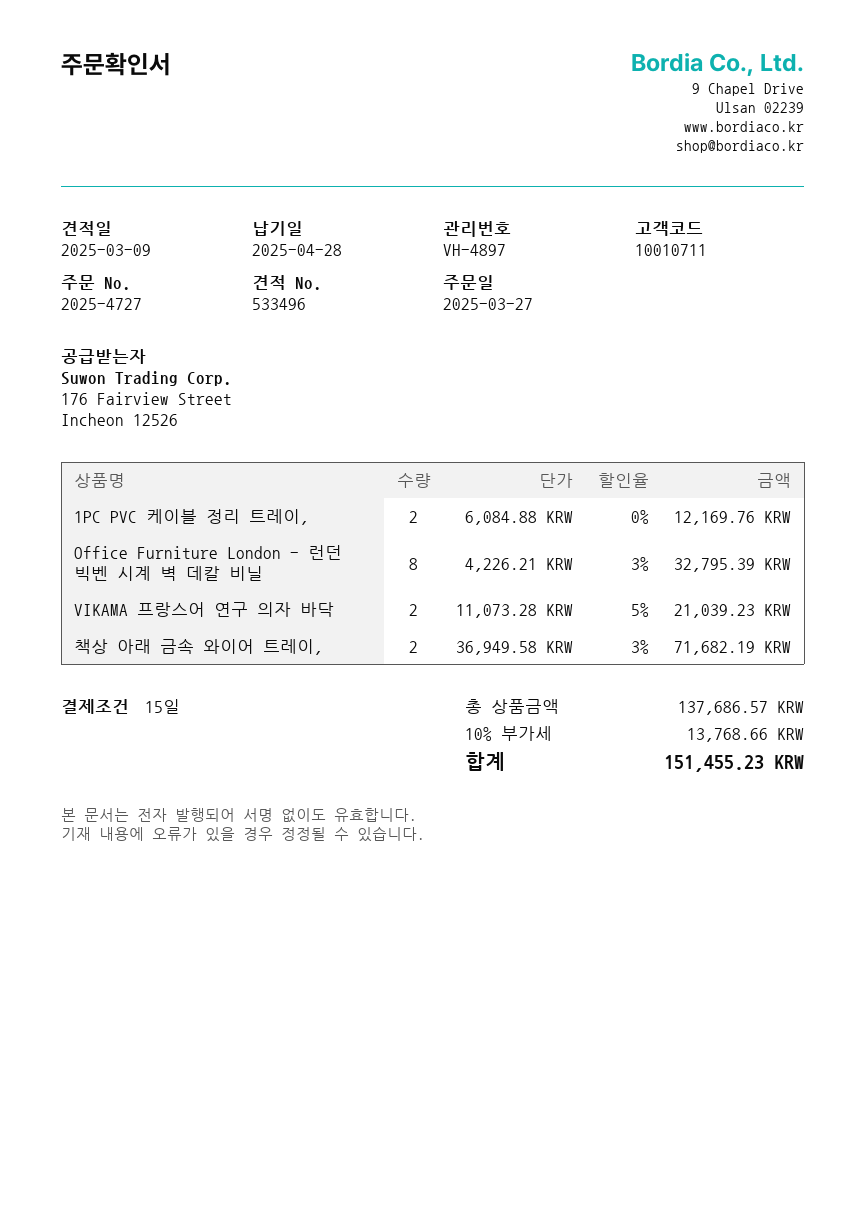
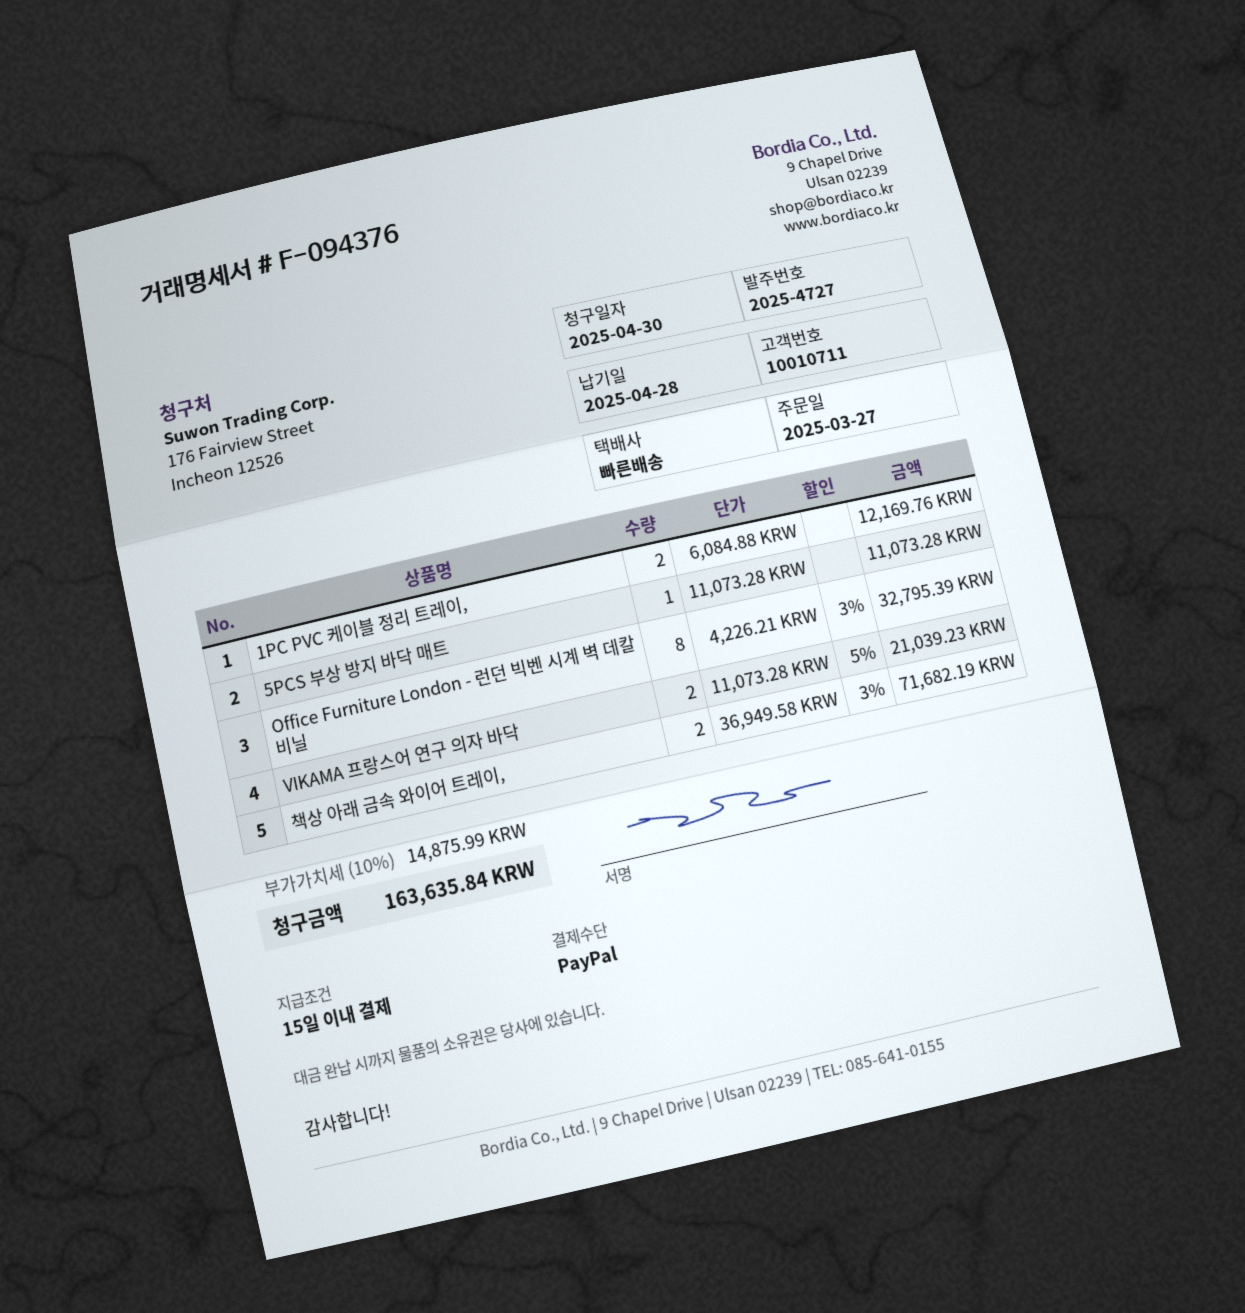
5PCS 부상 방지 바닥 매트: none -> 1 x 11073.28 = 11073.28
tax: 10% = 13768.66 -> 10% = 14875.99
total: 151455.23 -> 163635.84

